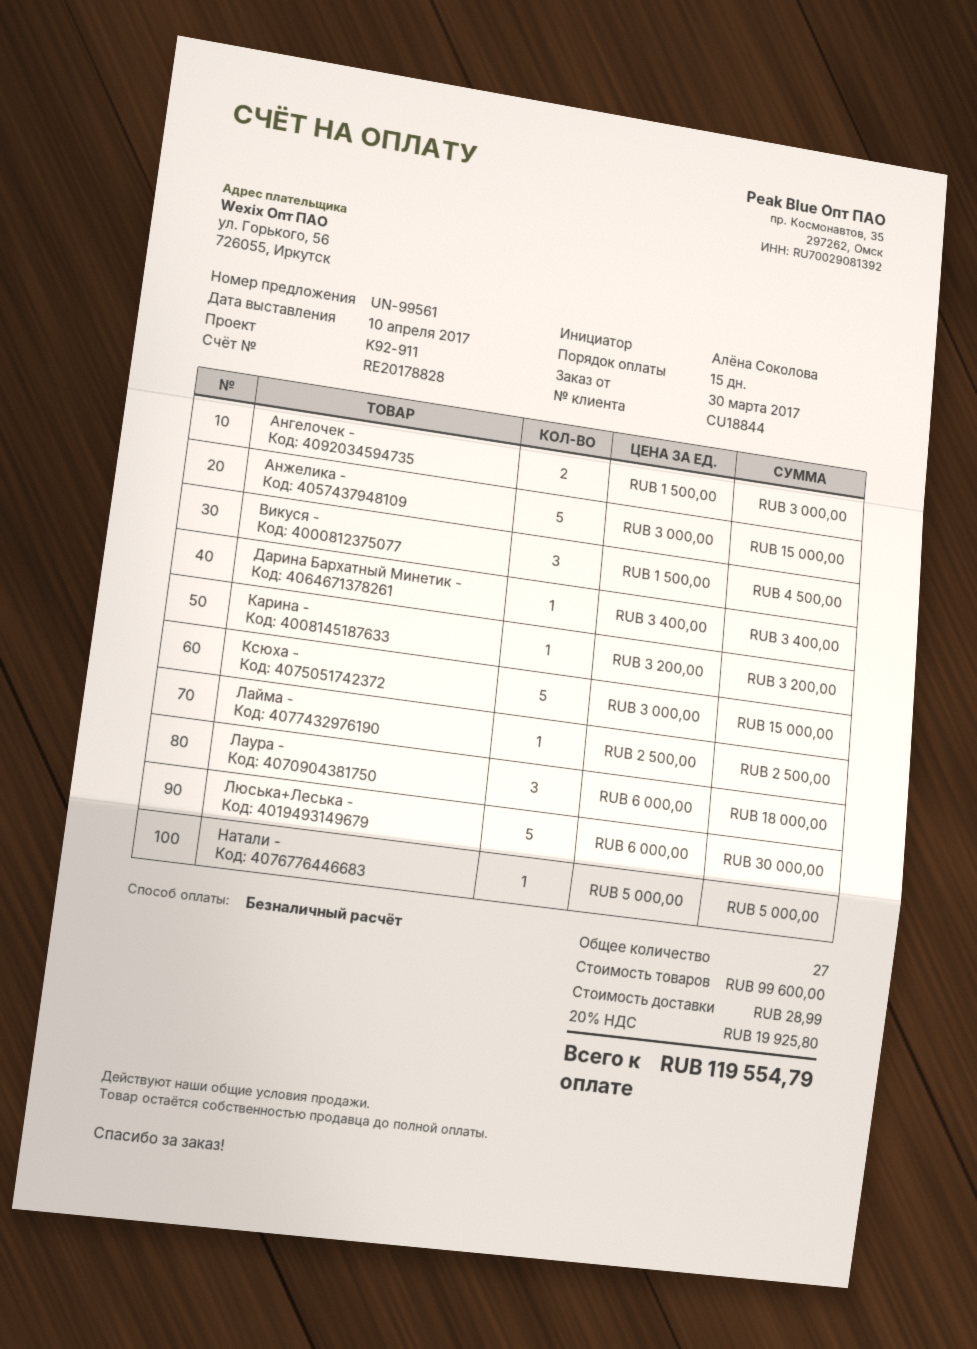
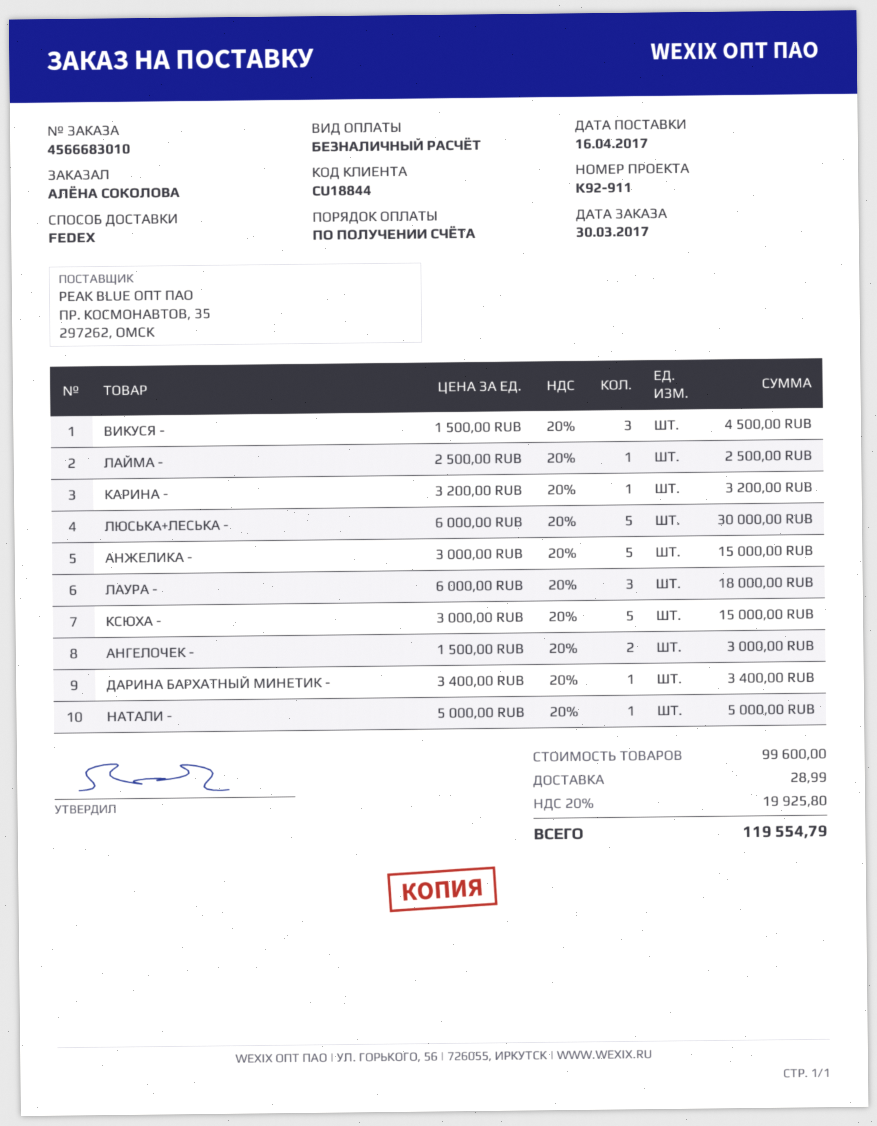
payment terms: 15 days -> on receipt

